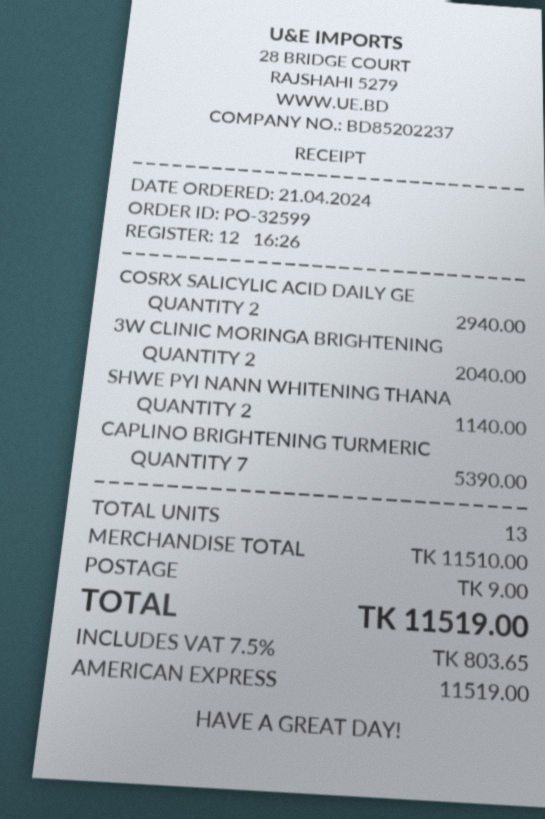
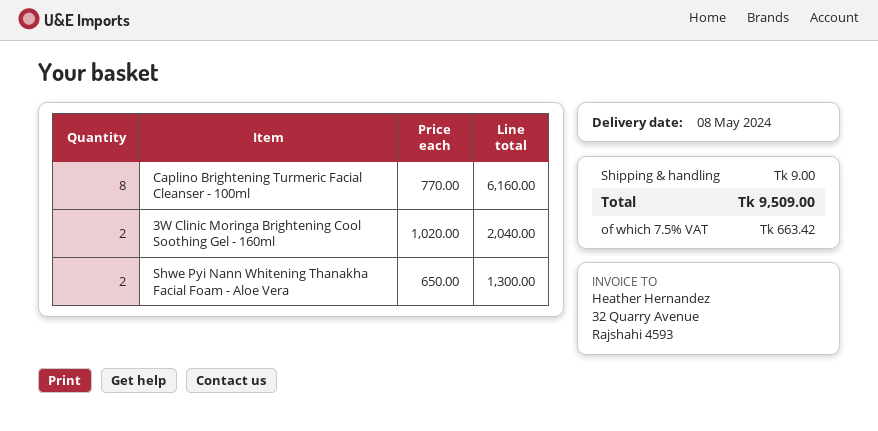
COSRX SALICYLIC ACID DAILY GE: 2 for 2940.00 -> none
SHWE PYI NANN WHITENING THANA: 2 for 1140.00 -> 2 for 1300.00
CAPLINO BRIGHTENING TURMERIC: 7 for 5390.00 -> 8 for 6160.00
tax: 7.5% = 803.65 -> 7.5% = 663.42
total: 11519.00 -> 9509.00

